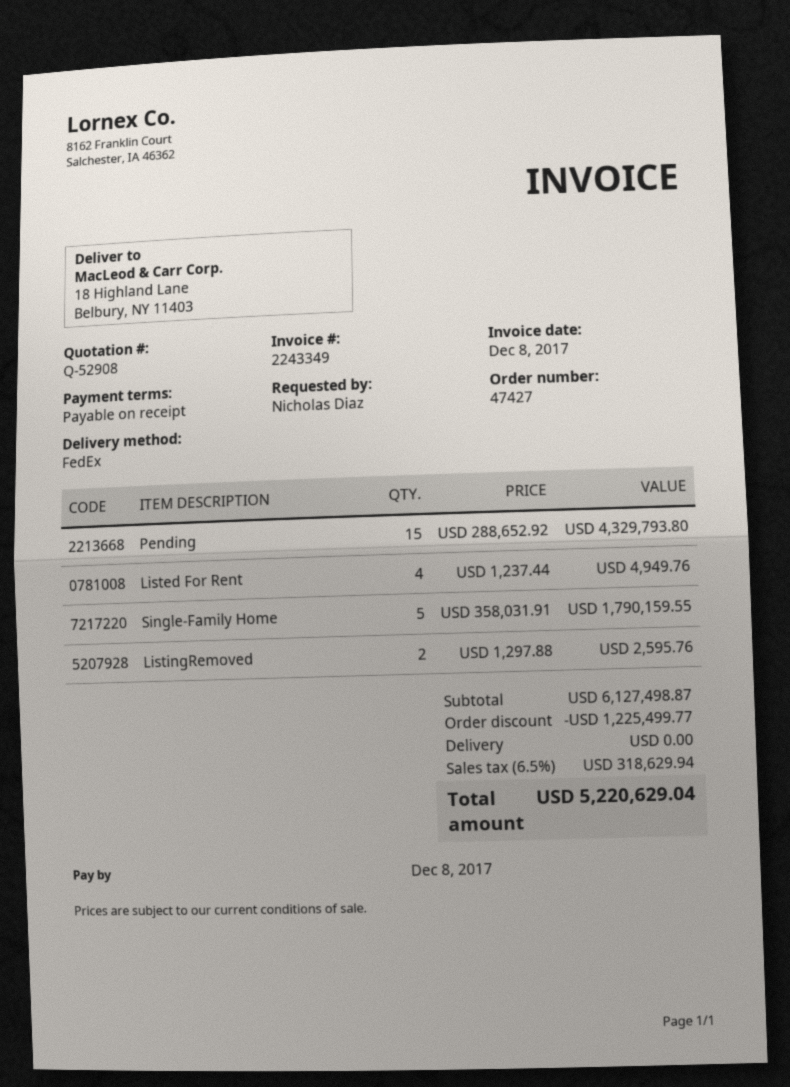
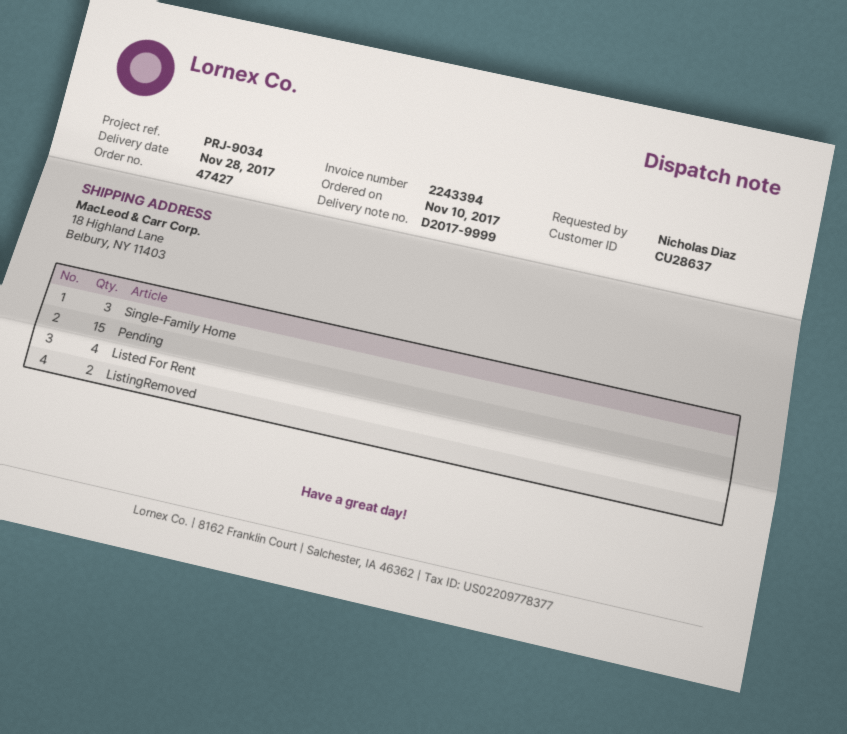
invoice number: 2243349 -> 2243394
Single-Family Home: 5 -> 3

